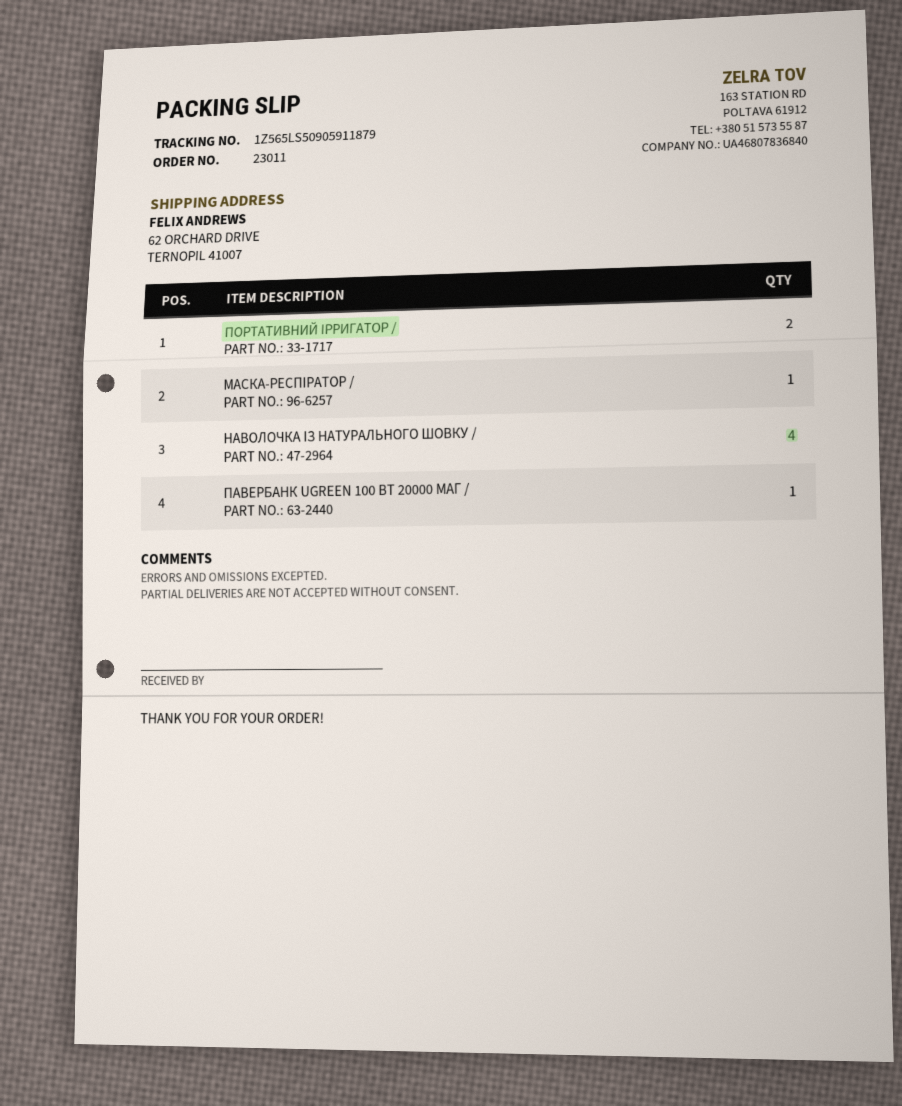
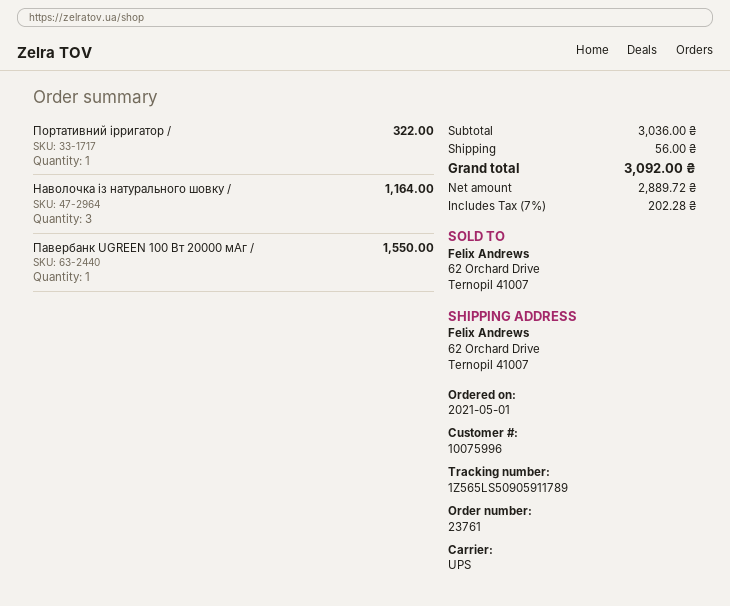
order number: 23011 -> 23761
tracking number: 1Z565LS50905911879 -> 1Z565LS50905911789
ПОРТАТИВНИЙ ІРРИГАТОР /: 2 -> 1
МАСКА-РЕСПІРАТОР /: 1 -> none
НАВОЛОЧКА ІЗ НАТУРАЛЬНОГО ШОВКУ /: 4 -> 3

